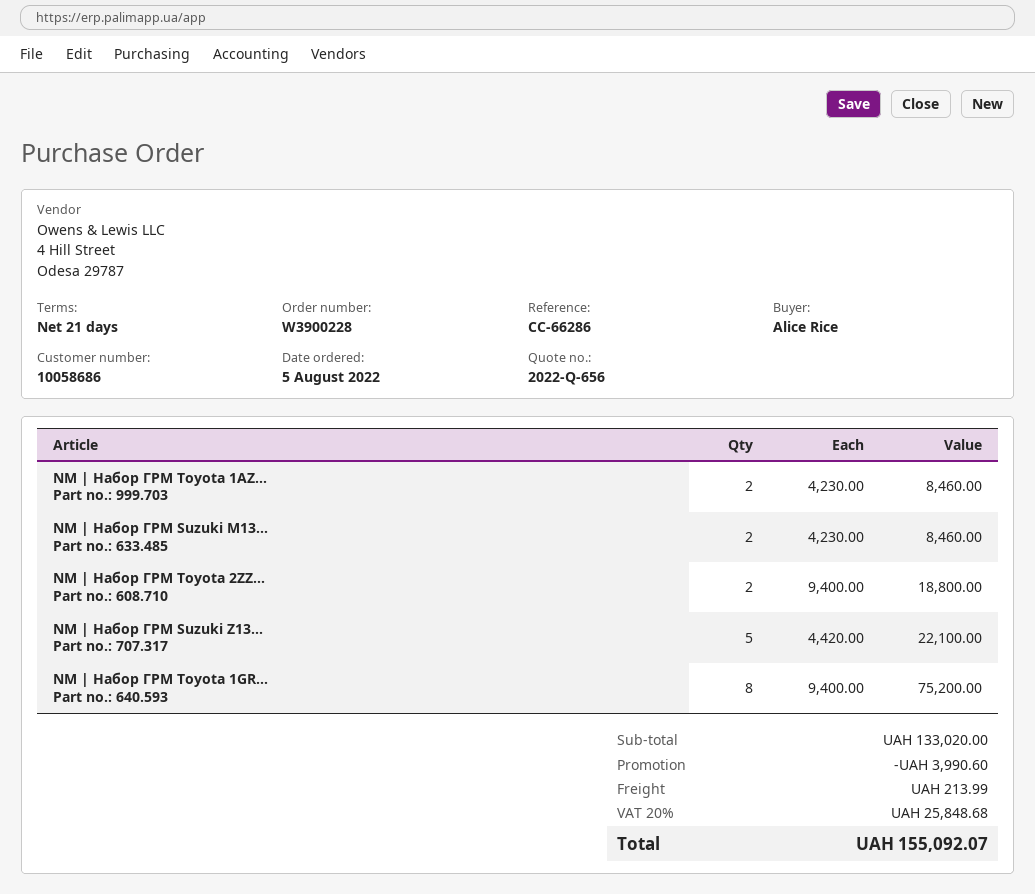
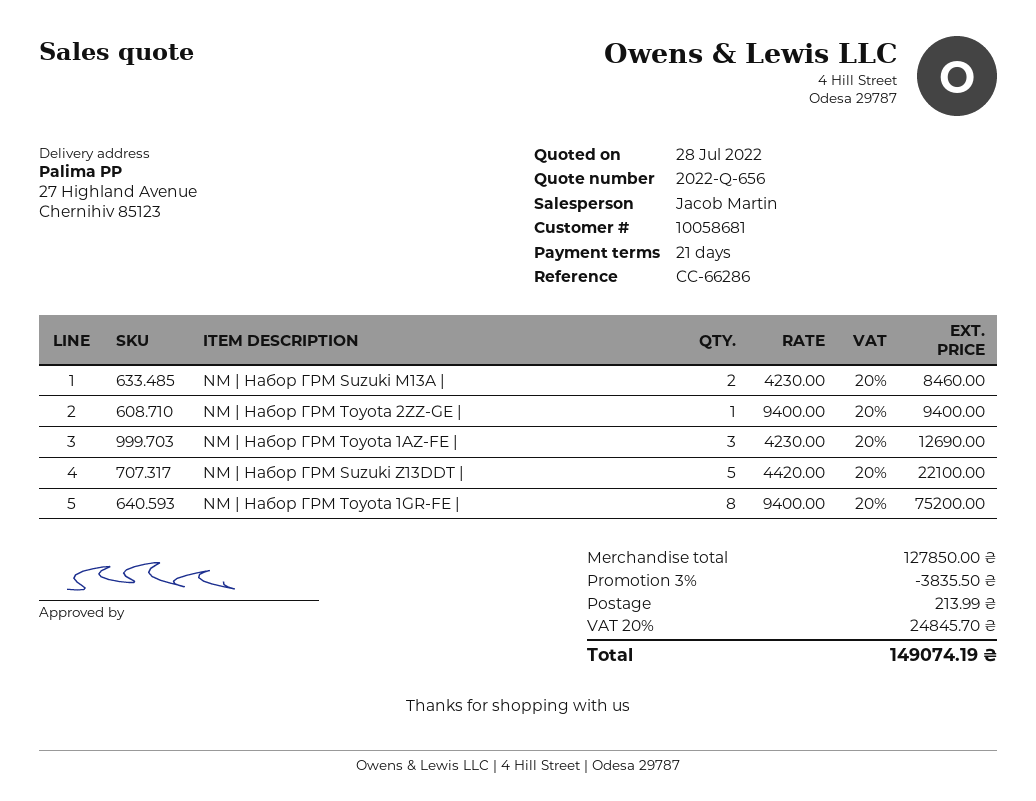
customer number: 10058686 -> 10058681
NM | Набор ГРМ Toyota 1AZ...: 2 x 4230.00 = 8460.00 -> 3 x 4230.00 = 12690.00
NM | Набор ГРМ Toyota 2ZZ...: 2 x 9400.00 = 18800.00 -> 1 x 9400.00 = 9400.00
subtotal: 133020.00 -> 127850.00
discount: 3990.60 -> 3835.50
tax: 20% = 25848.68 -> 20% = 24845.70
total: 155092.07 -> 149074.19

